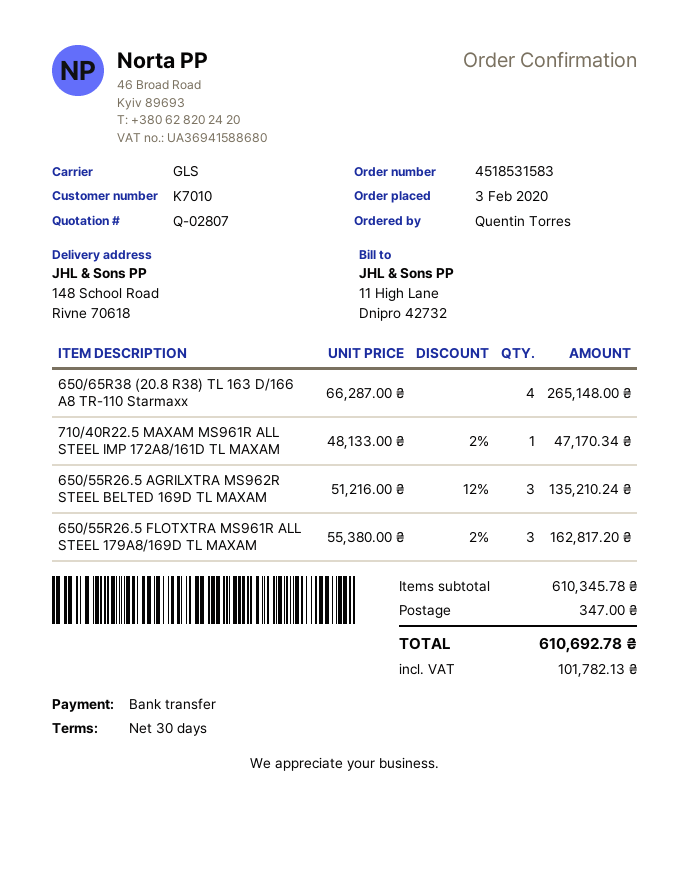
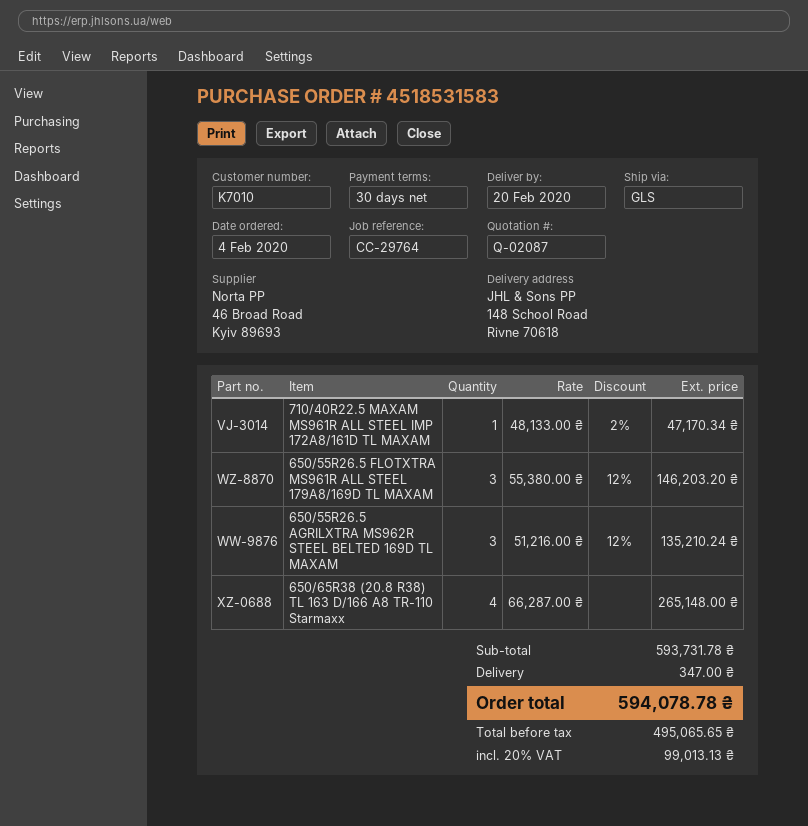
quote number: Q-02807 -> Q-02087
order date: 2020-02-03 -> 2020-02-04
650/55R26.5 FLOTXTRA MS961R ALL STEEL 179А8/169D TL MAXAM: 3 x 55380.00 - 2% = 162817.20 -> 3 x 55380.00 - 12% = 146203.20
subtotal: 610345.78 -> 593731.78
tax: 101782.13 -> 99013.13
total: 610692.78 -> 594078.78

